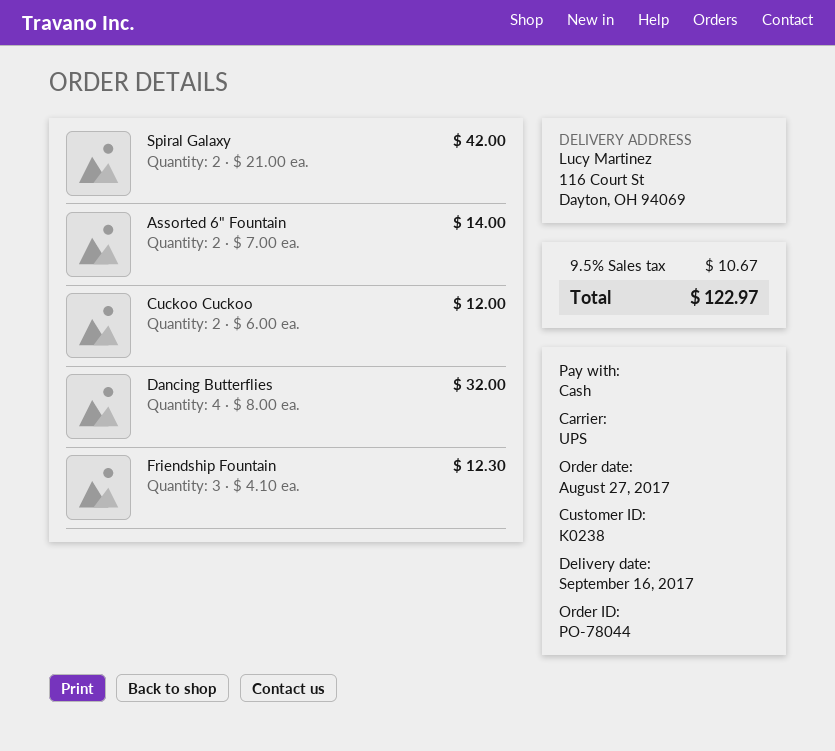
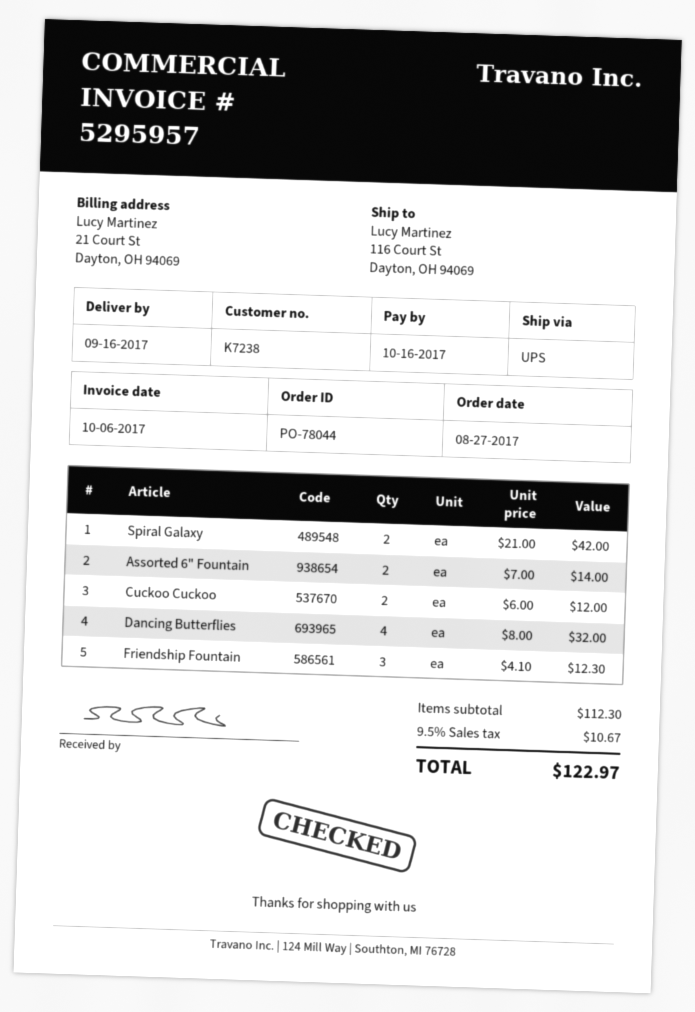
customer number: K0238 -> K7238

